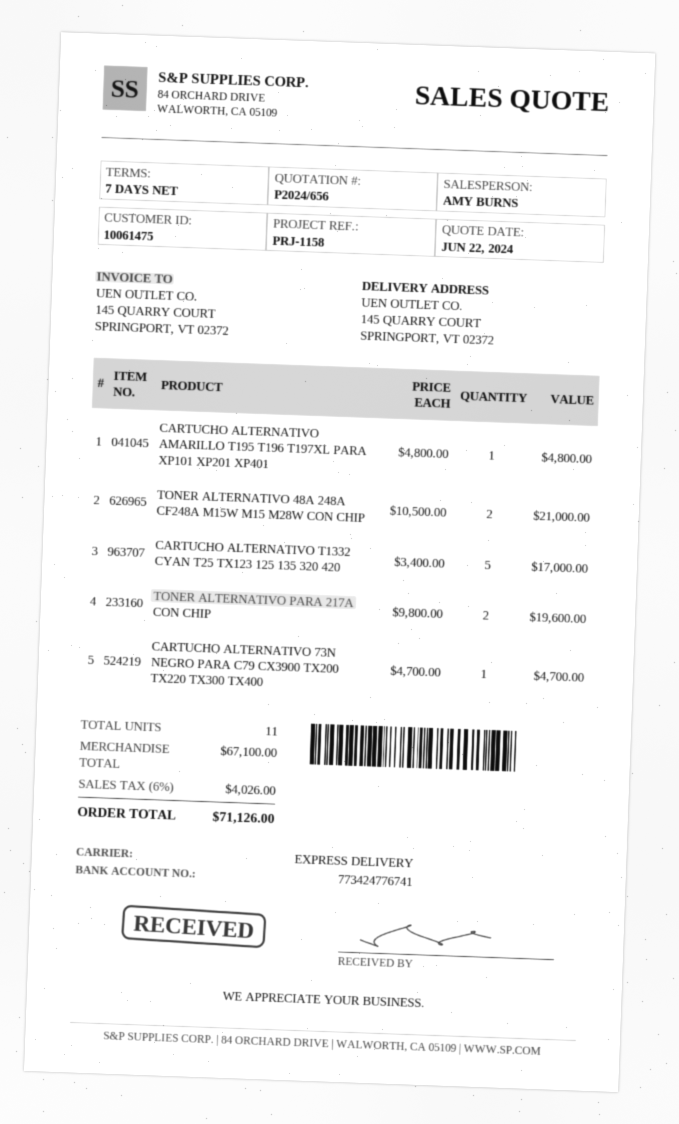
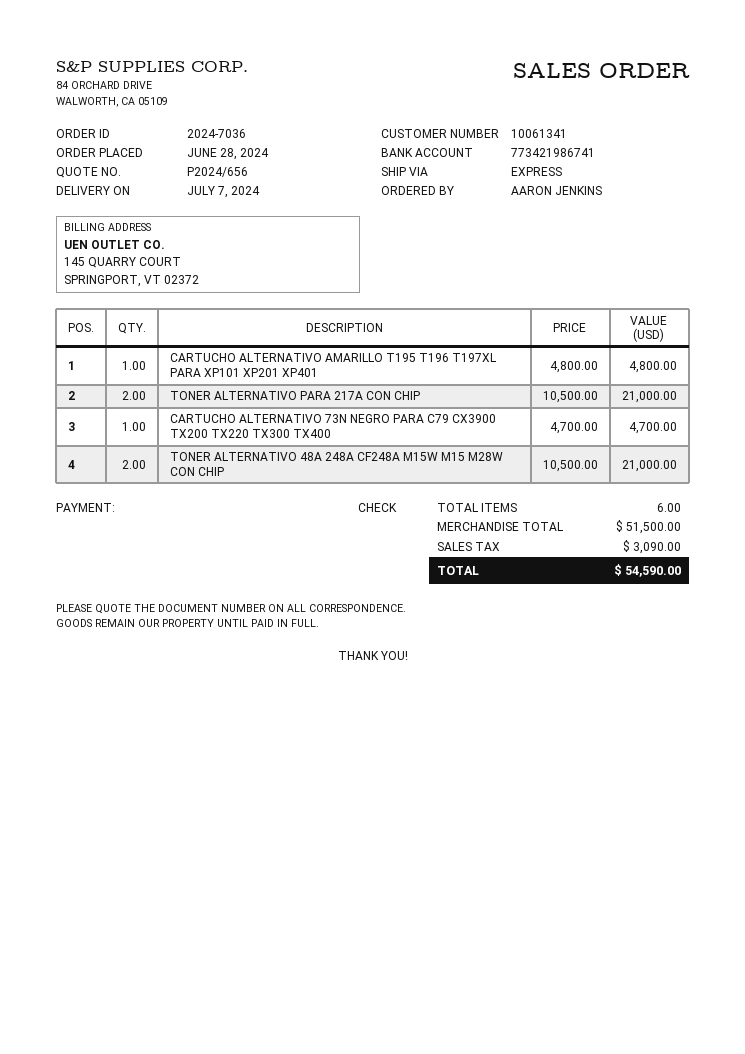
customer number: 10061475 -> 10061341
bank account: 773424776741 -> 773421986741
CARTUCHO ALTERNATIVO T1332 CYAN T25 TX123 125 135 320 420: 5 x 3400.00 = 17000.00 -> none
TONER ALTERNATIVO PARA 217A CON CHIP: 2 x 9800.00 = 19600.00 -> 2 x 10500.00 = 21000.00
total quantity: 11 -> 6
subtotal: 67100.00 -> 51500.00
tax: 4026.00 -> 3090.00
total: 71126.00 -> 54590.00

